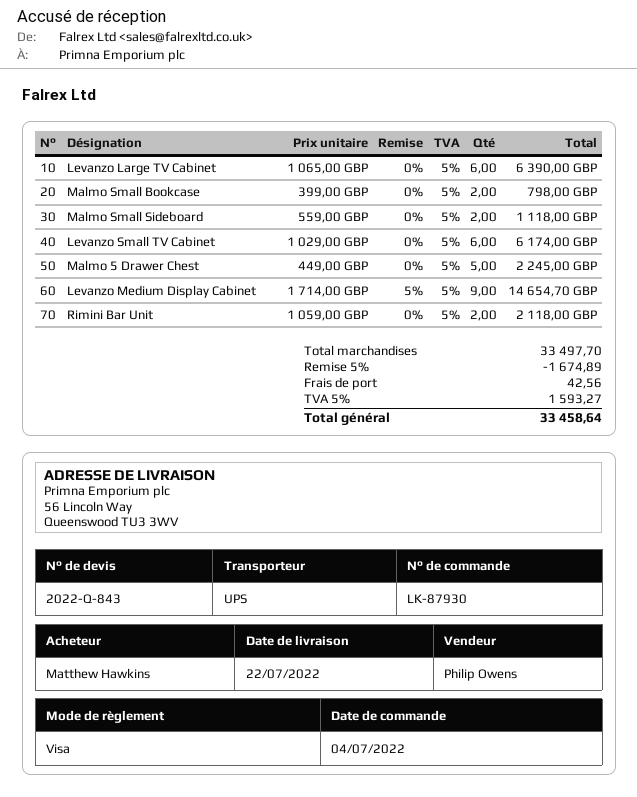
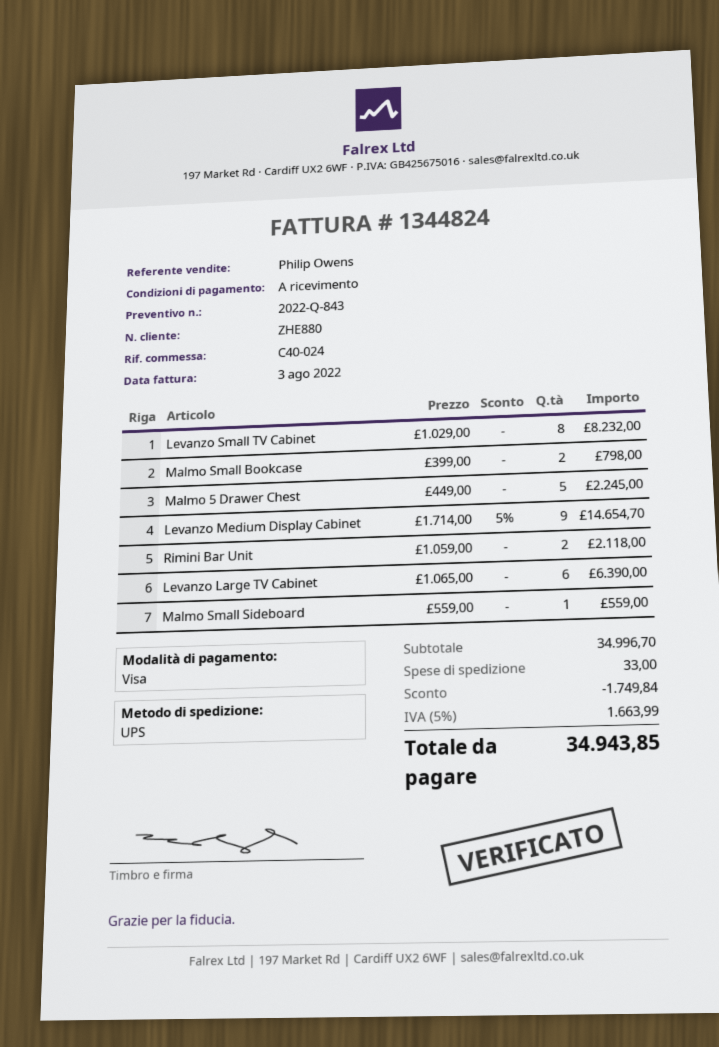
Malmo Small Sideboard: 2 x 559.00 = 1118.00 -> 1 x 559.00 = 559.00
Levanzo Small TV Cabinet: 6 x 1029.00 = 6174.00 -> 8 x 1029.00 = 8232.00
subtotal: 33497.70 -> 34996.70
discount: 1674.89 -> 1749.84
shipping: 42.56 -> 33.00
tax: 5% = 1593.27 -> 5% = 1663.99
total: 33458.64 -> 34943.85

